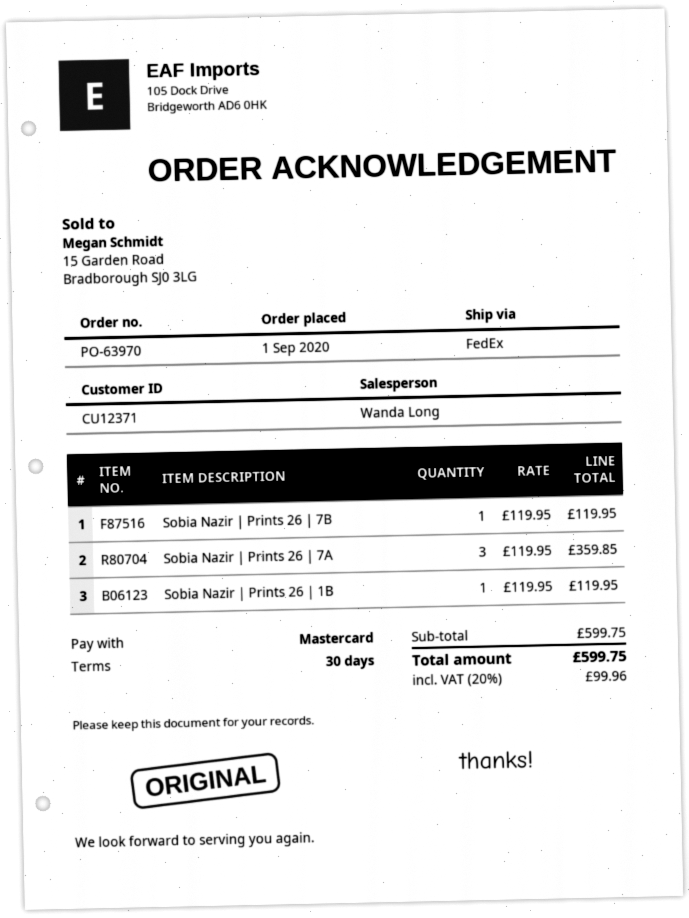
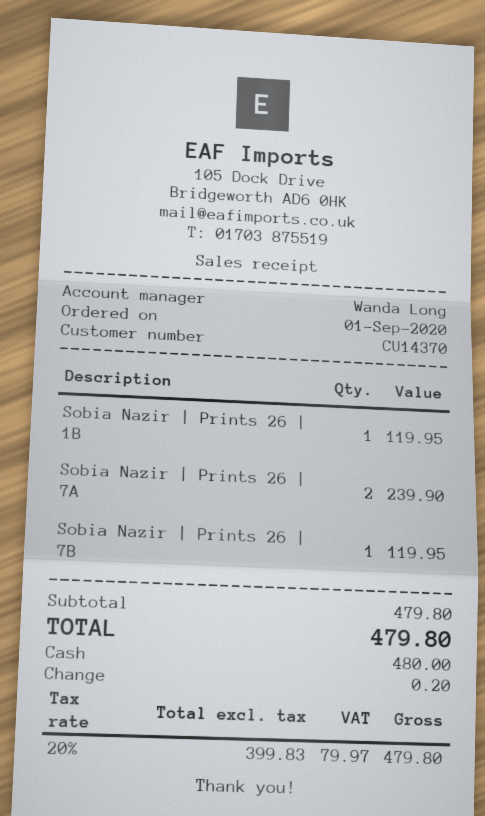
customer number: CU12371 -> CU14370
payment method: Mastercard -> cash
Sobia Nazir | Prints 26 | 7A: 3 for 359.85 -> 2 for 239.90
subtotal: 599.75 -> 479.80
tax: 20% = 99.96 -> 20% = 79.97
total: 599.75 -> 479.80

